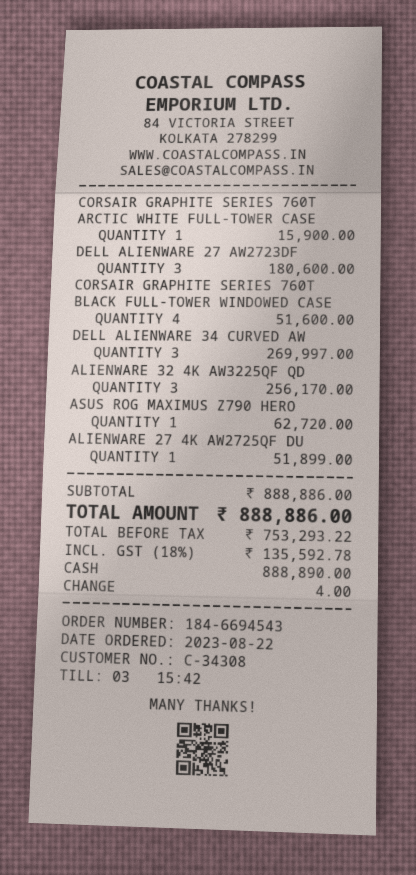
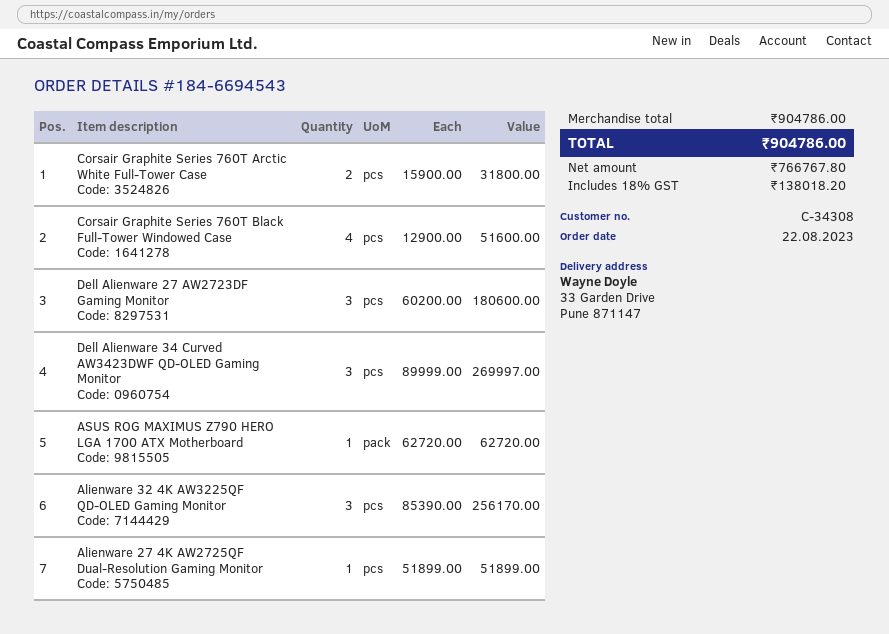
CORSAIR GRAPHITE SERIES 760T ARCTIC WHITE FULL-TOWER CASE: 1 for 15900.00 -> 2 for 31800.00
subtotal: 888886.00 -> 904786.00
net: 753293.22 -> 766767.80
tax: 18% = 135592.78 -> 18% = 138018.20
total: 888886.00 -> 904786.00

